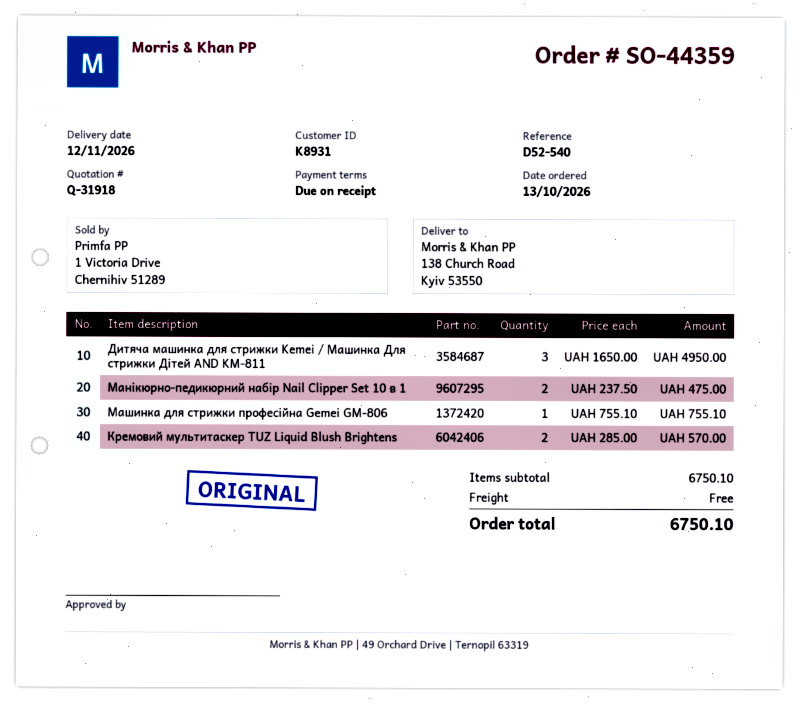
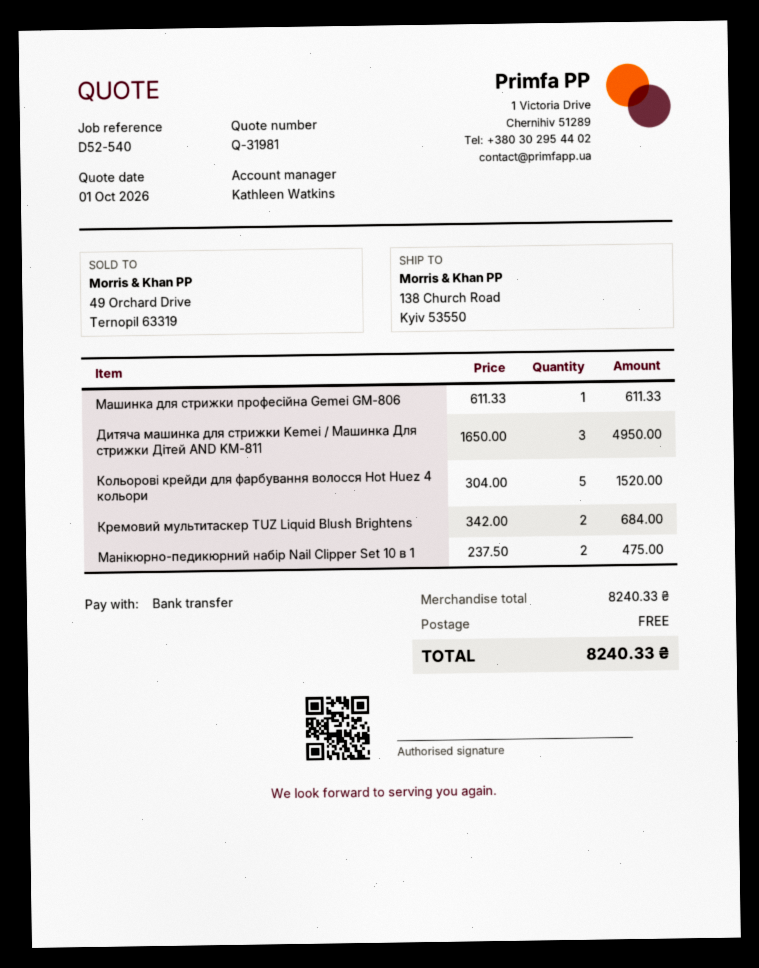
quote number: Q-31918 -> Q-31981
Машинка для стрижки професійна Gemei GM-806: 1 x 755.10 = 755.10 -> 1 x 611.33 = 611.33
Кремовий мультитаскер TUZ Liquid Blush Brightens: 2 x 285.00 = 570.00 -> 2 x 342.00 = 684.00
Кольорові крейди для фарбування волосся Hot Huez 4 кольори: none -> 5 x 304.00 = 1520.00
subtotal: 6750.10 -> 8240.33
total: 6750.10 -> 8240.33

